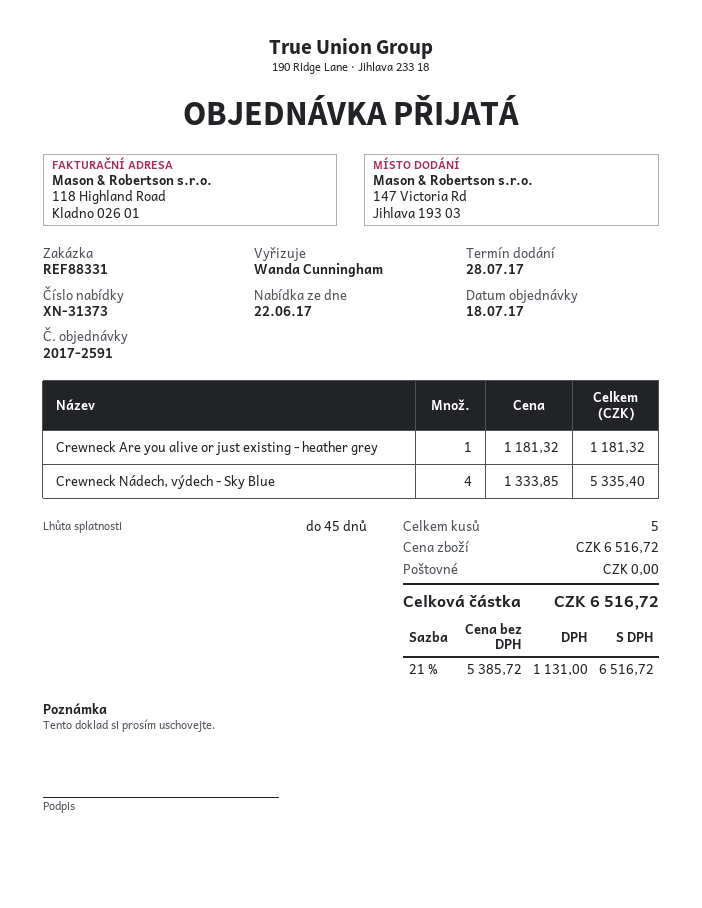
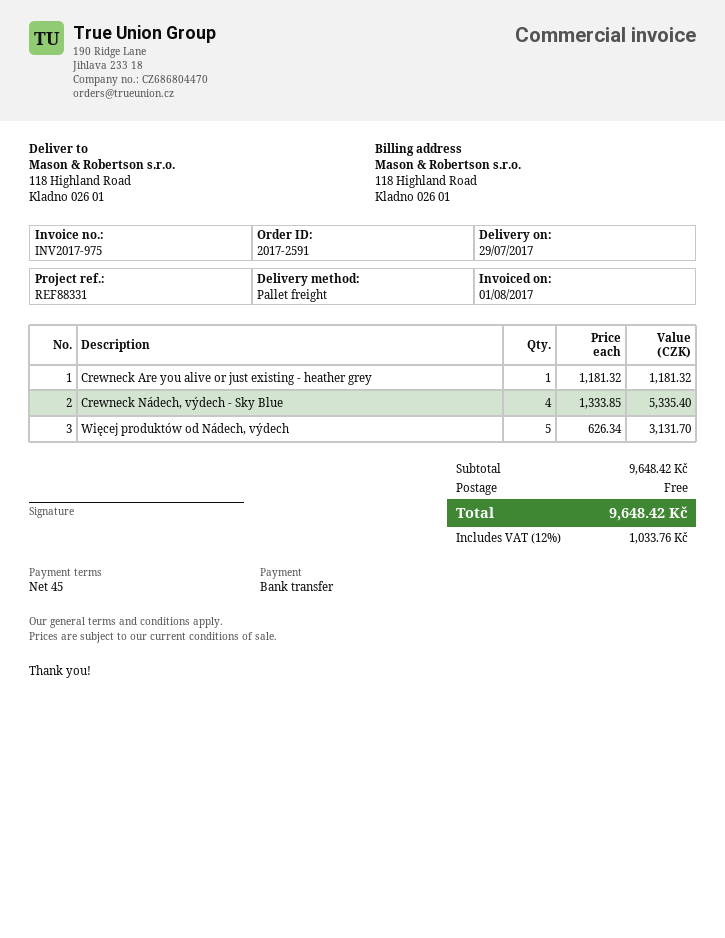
delivery date: 2017-07-28 -> 2017-07-29
ship to: 147 Victoria Rd, Jihlava 193 03 -> 118 Highland Road, Kladno 026 01
Więcej produktów od Nádech, výdech: none -> 5 x 626.34 = 3131.70
subtotal: 6516.72 -> 9648.42
tax: 21% = 1131.00 -> 12% = 1033.76
total: 6516.72 -> 9648.42

